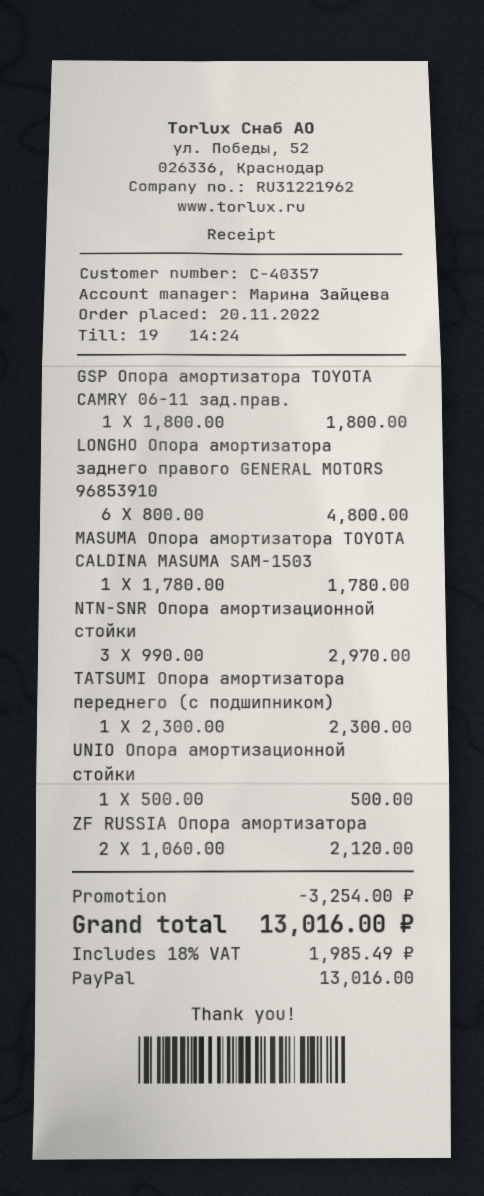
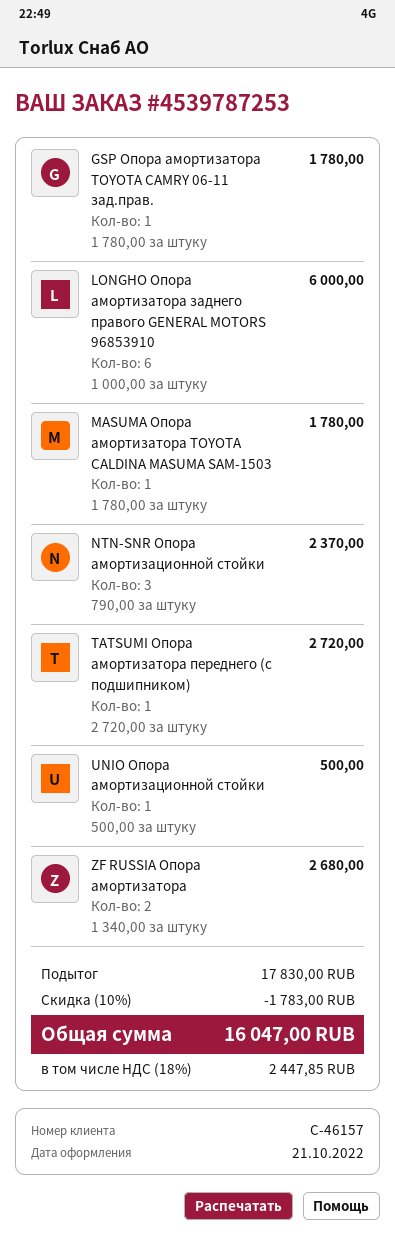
order date: 2022-11-20 -> 2022-10-21
customer number: C-40357 -> C-46157
GSP Опора амортизатора TOYOTA CAMRY 06-11 зад.прав.: 1 x 1800.00 = 1800.00 -> 1 x 1780.00 = 1780.00
LONGHO Опора амортизатора заднего правого GENERAL MOTORS 96853910: 6 x 800.00 = 4800.00 -> 6 x 1000.00 = 6000.00
NTN-SNR Опора амортизационной стойки: 3 x 990.00 = 2970.00 -> 3 x 790.00 = 2370.00
TATSUMI Опора амортизатора переднего (с подшипником): 1 x 2300.00 = 2300.00 -> 1 x 2720.00 = 2720.00
ZF RUSSIA Опора амортизатора: 2 x 1060.00 = 2120.00 -> 2 x 1340.00 = 2680.00
discount: 3254.00 -> 1783.00
tax: 18% = 1985.49 -> 18% = 2447.85
total: 13016.00 -> 16047.00

